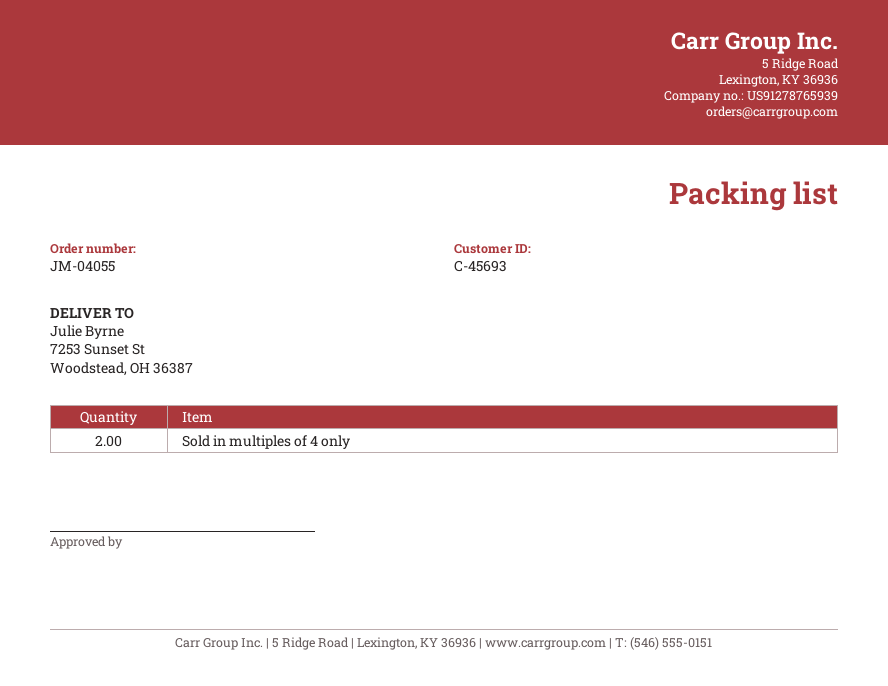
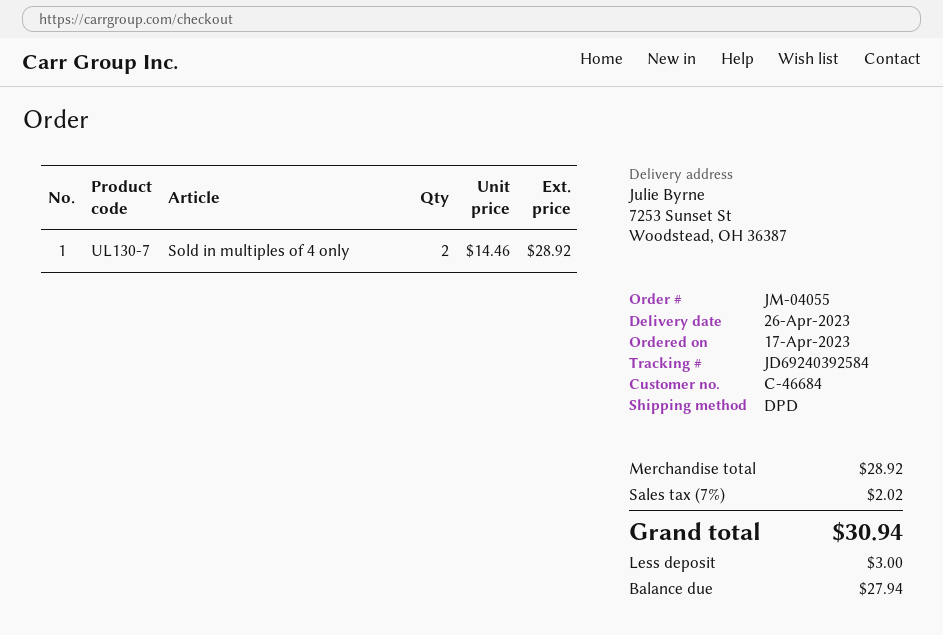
customer number: C-45693 -> C-46684

